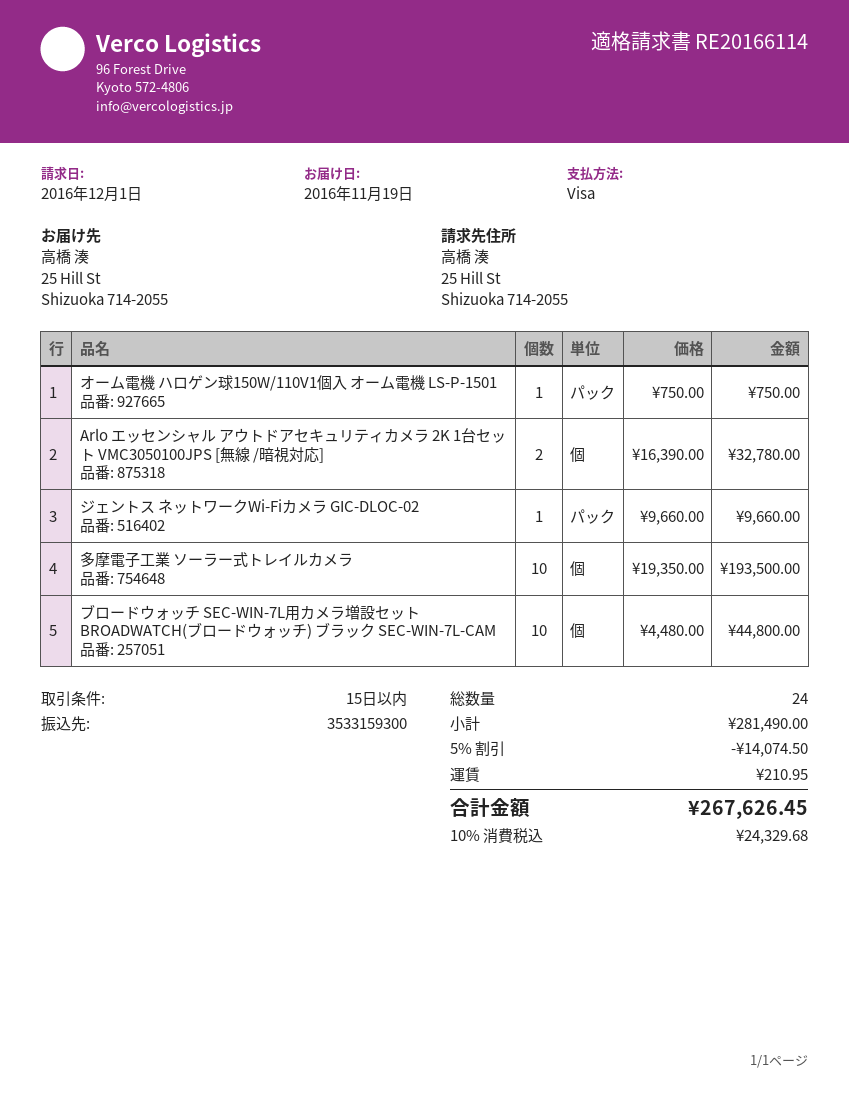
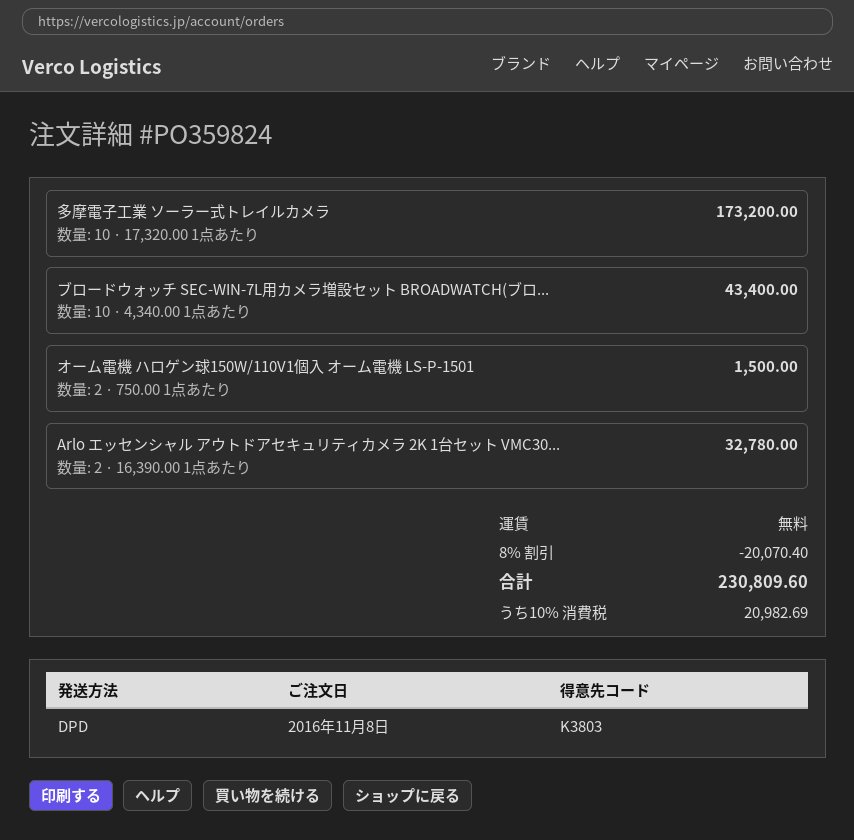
オーム電機 ハロゲン球150W/110V1個入 オーム電機 LS-P-1501: 1 x 750.00 = 750.00 -> 2 x 750.00 = 1500.00
ジェントス ネットワークWi-Fiカメラ GIC-DLOC-02: 1 x 9660.00 = 9660.00 -> none
多摩電子工業 ソーラー式トレイルカメラ: 10 x 19350.00 = 193500.00 -> 10 x 17320.00 = 173200.00
ブロードウォッチ SEC-WIN-7L用カメラ増設セット BROADWATCH(ブロードウォッチ) ブラック SEC-WIN-7L-CAM: 10 x 4480.00 = 44800.00 -> 10 x 4340.00 = 43400.00
discount: 5% = 14074.50 -> 8% = 20070.40
shipping: 210.95 -> 0.00
tax: 10% = 24329.68 -> 10% = 20982.69
total: 267626.45 -> 230809.60

